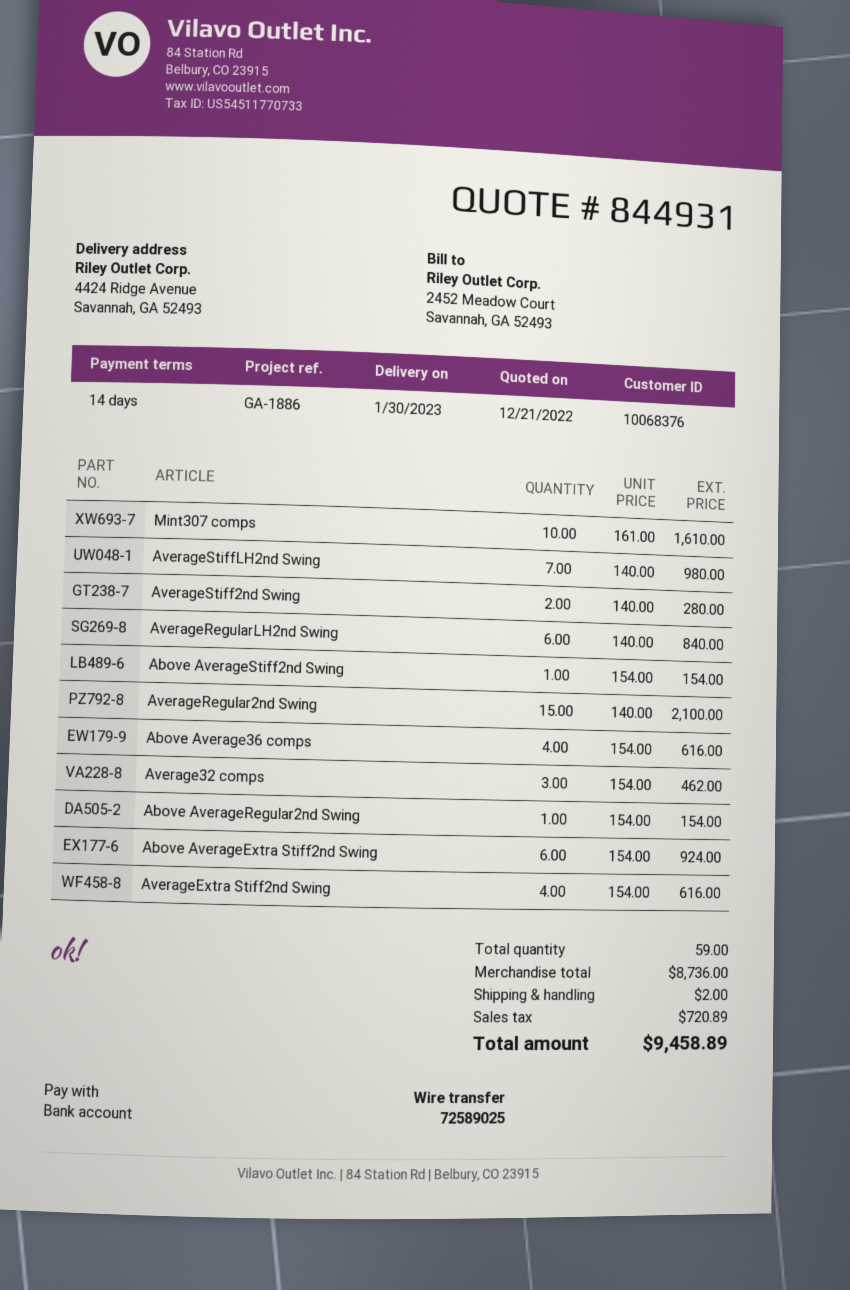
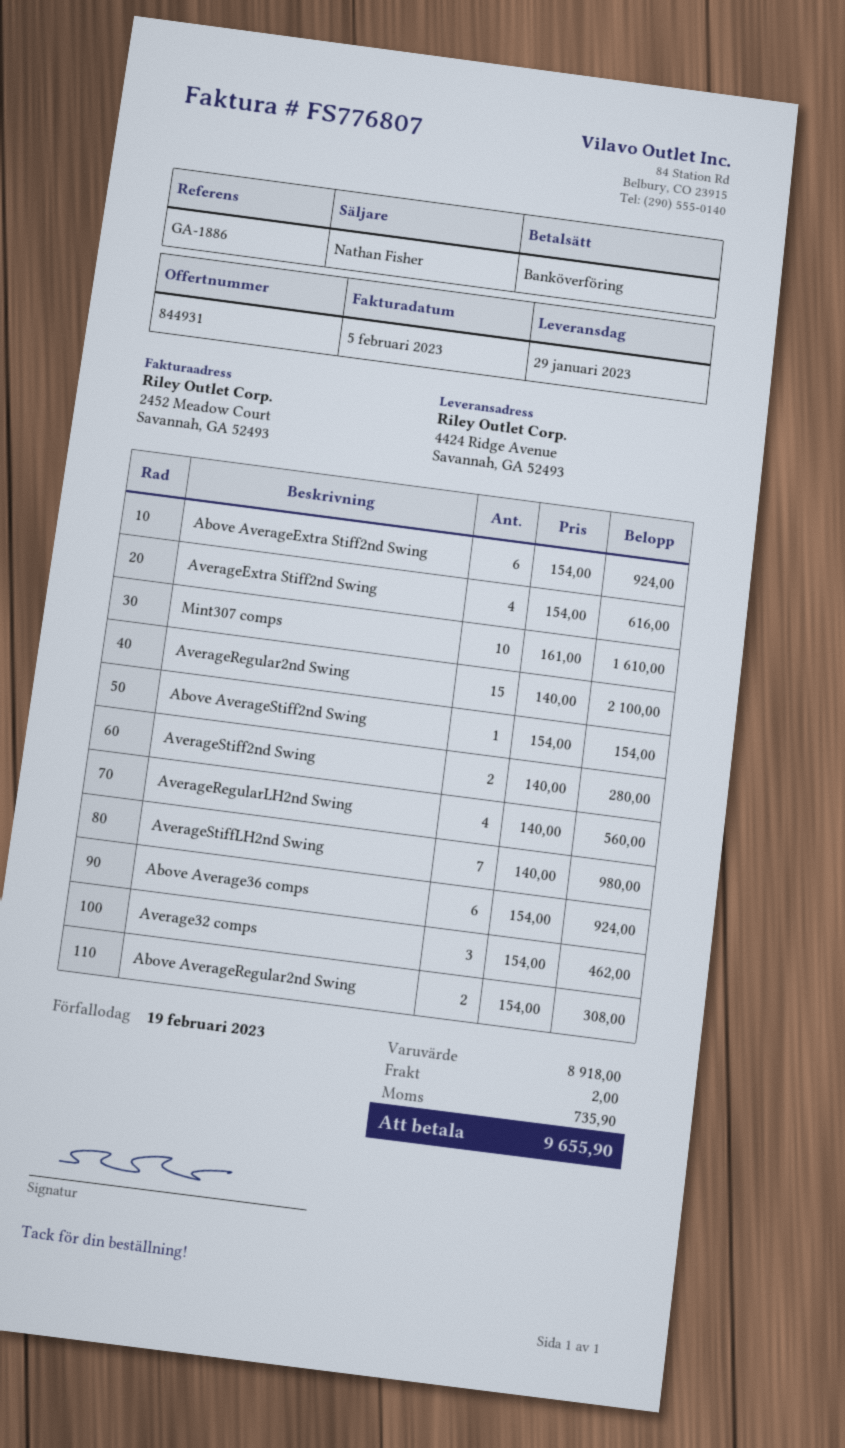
delivery date: 2023-01-30 -> 2023-01-29
AverageRegularLH2nd Swing: 6 x 140.00 = 840.00 -> 4 x 140.00 = 560.00
Above Average36 comps: 4 x 154.00 = 616.00 -> 6 x 154.00 = 924.00
Above AverageRegular2nd Swing: 1 x 154.00 = 154.00 -> 2 x 154.00 = 308.00
subtotal: 8736.00 -> 8918.00
tax: 720.89 -> 735.90
total: 9458.89 -> 9655.90

